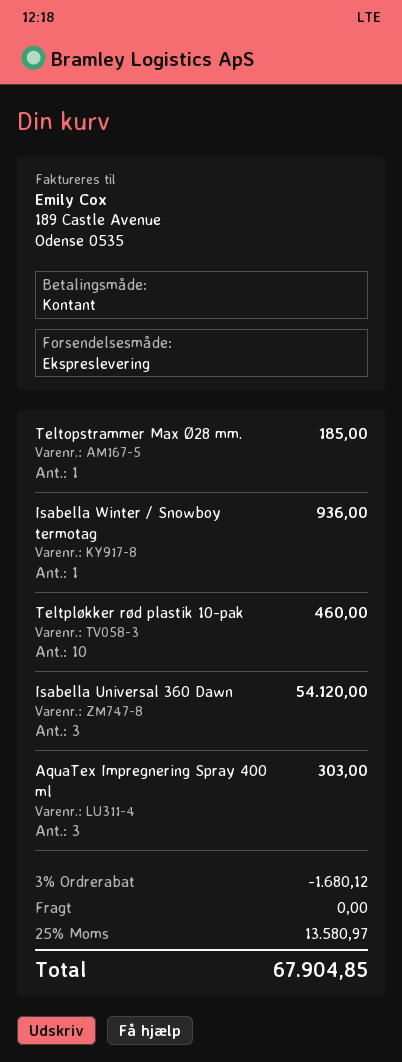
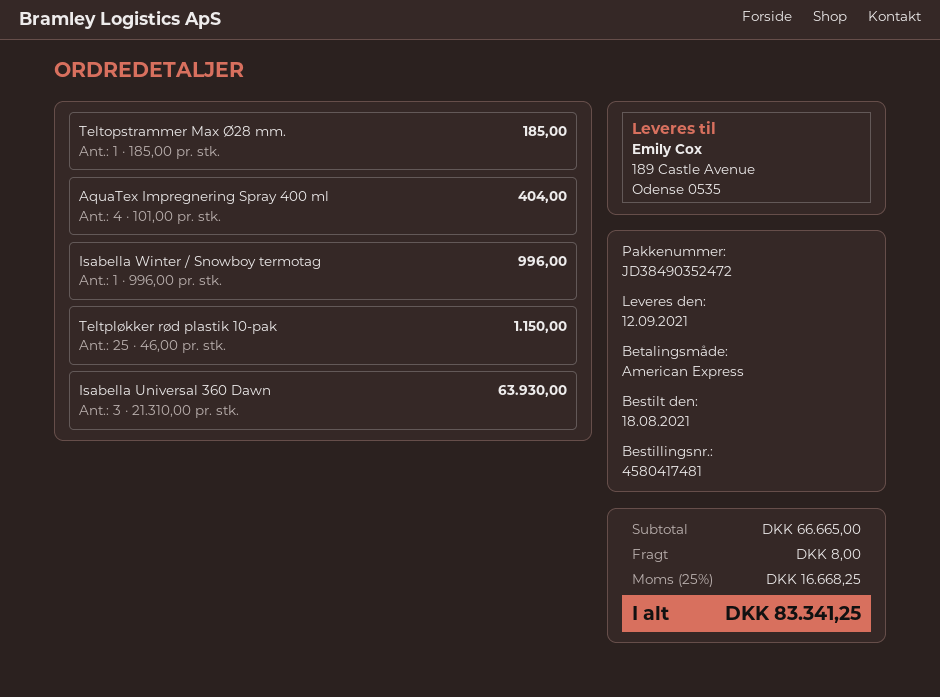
payment method: cash -> American Express
Isabella Winter / Snowboy termotag: 1 for 936.00 -> 1 for 996.00
Teltpløkker rød plastik 10-pak: 10 for 460.00 -> 25 for 1150.00
Isabella Universal 360 Dawn: 3 for 54120.00 -> 3 for 63930.00
AquaTex Impregnering Spray 400 ml: 3 for 303.00 -> 4 for 404.00
discount: 3% = 1680.12 -> none
shipping: 0.00 -> 8.00
tax: 25% = 13580.97 -> 25% = 16668.25
total: 67904.85 -> 83341.25

